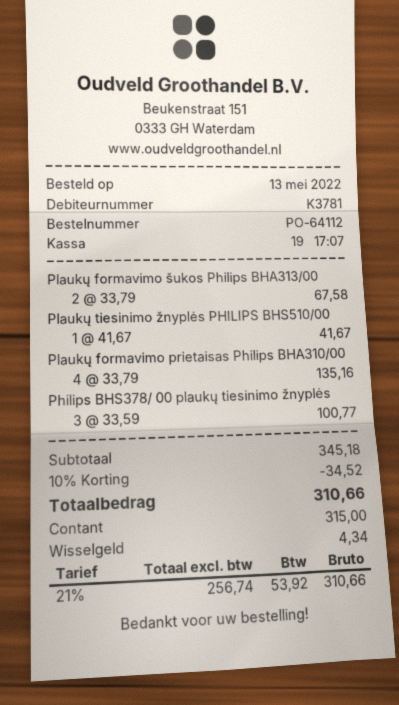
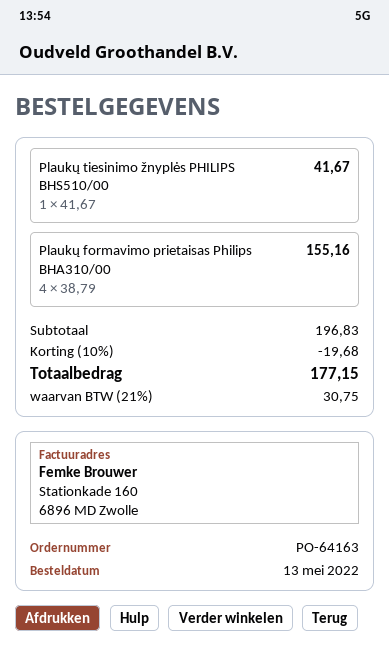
order number: PO-64112 -> PO-64163
Plaukų formavimo šukos Philips BHA313/00: 2 x 33.79 = 67.58 -> none
Plaukų formavimo prietaisas Philips BHA310/00: 4 x 33.79 = 135.16 -> 4 x 38.79 = 155.16
Philips BHS378/ 00 plaukų tiesinimo žnyplės: 3 x 33.59 = 100.77 -> none
subtotal: 345.18 -> 196.83
discount: 10% = 34.52 -> 10% = 19.68
tax: 21% = 53.92 -> 21% = 30.75
total: 310.66 -> 177.15

